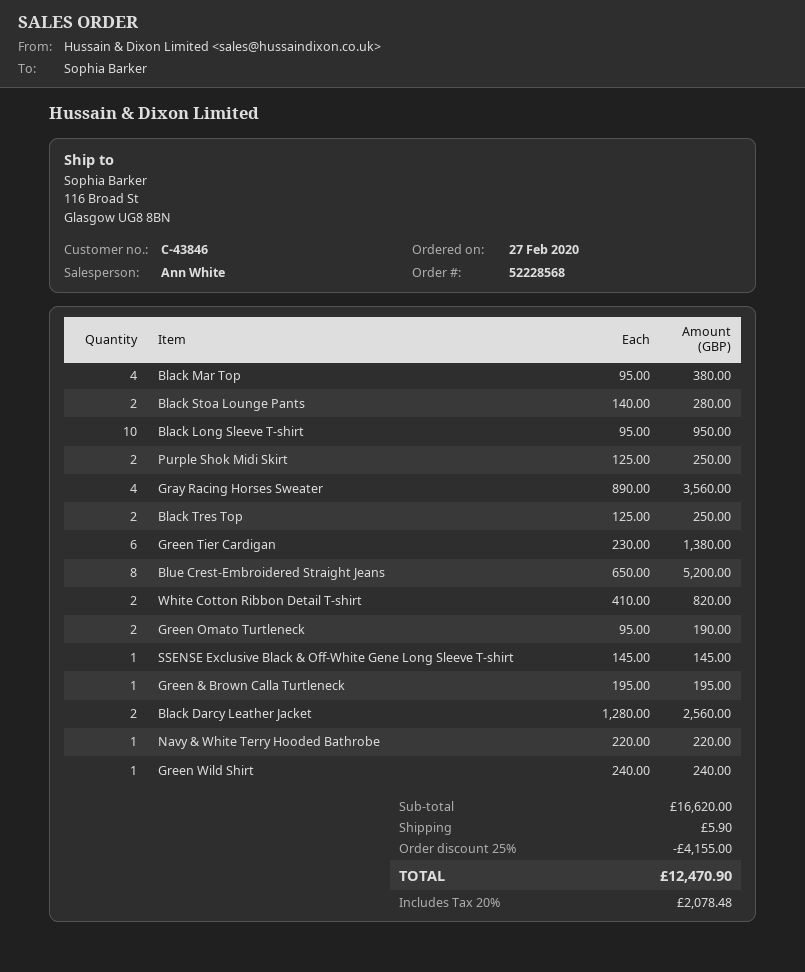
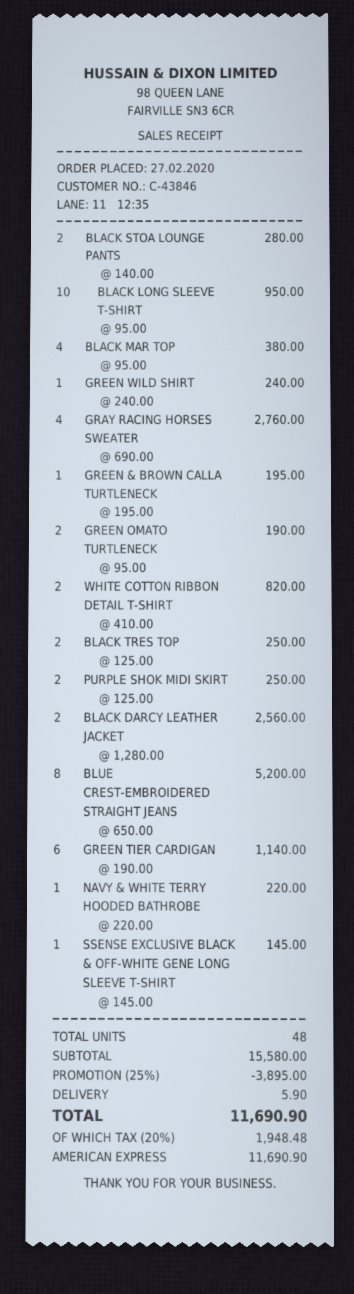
Gray Racing Horses Sweater: 4 x 890.00 = 3560.00 -> 4 x 690.00 = 2760.00
Green Tier Cardigan: 6 x 230.00 = 1380.00 -> 6 x 190.00 = 1140.00
subtotal: 16620.00 -> 15580.00
discount: 25% = 4155.00 -> 25% = 3895.00
tax: 20% = 2078.48 -> 20% = 1948.48
total: 12470.90 -> 11690.90

